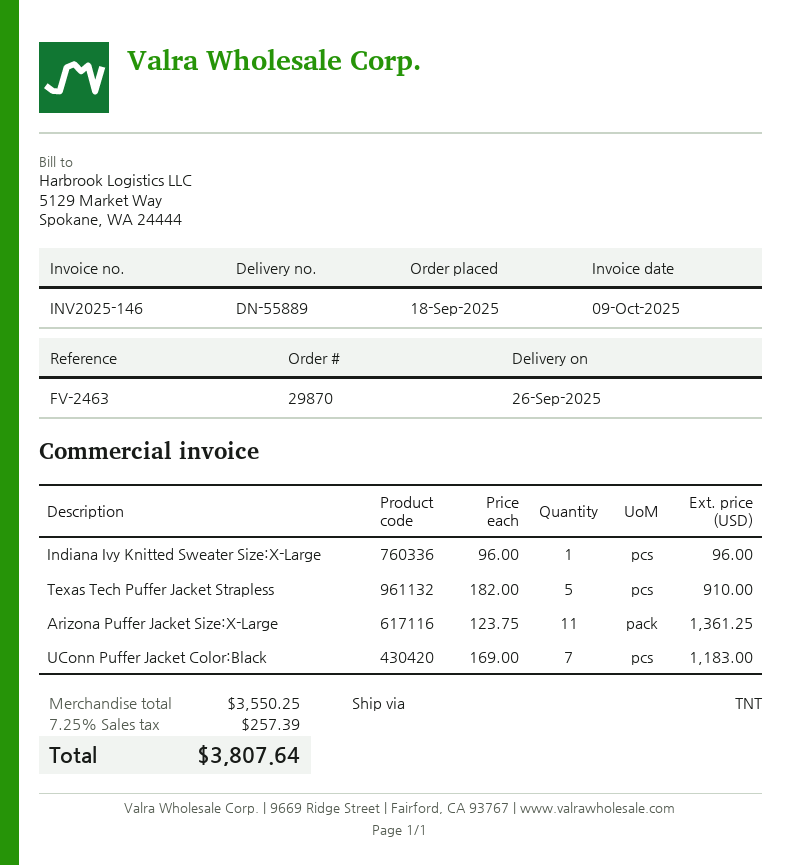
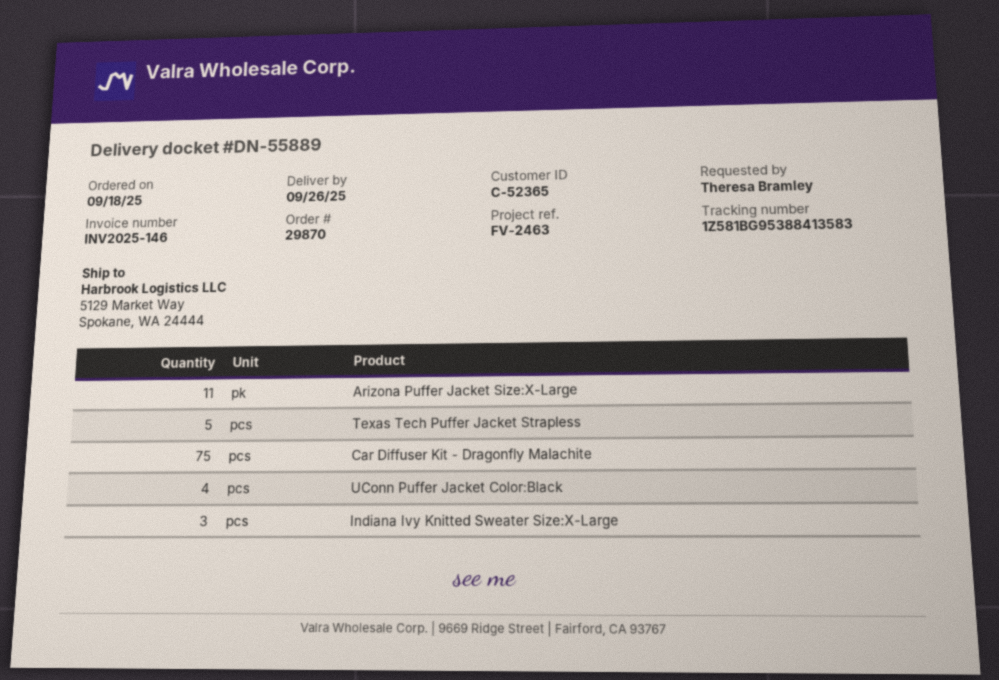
Indiana Ivy Knitted Sweater Size:X-Large: 1 -> 3
UConn Puffer Jacket Color:Black: 7 -> 4
Car Diffuser Kit - Dragonfly Malachite: none -> 75

